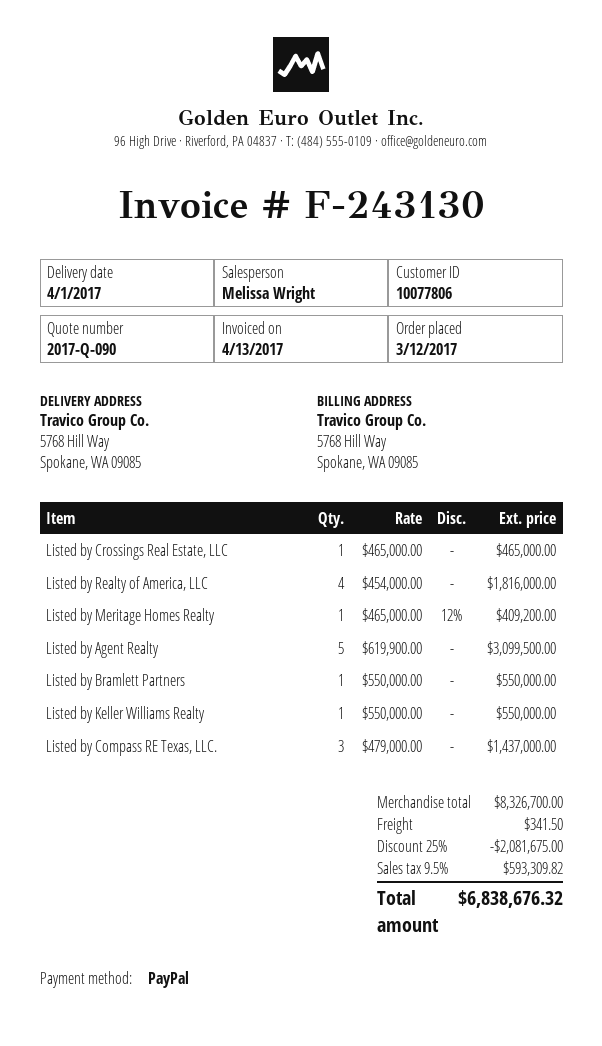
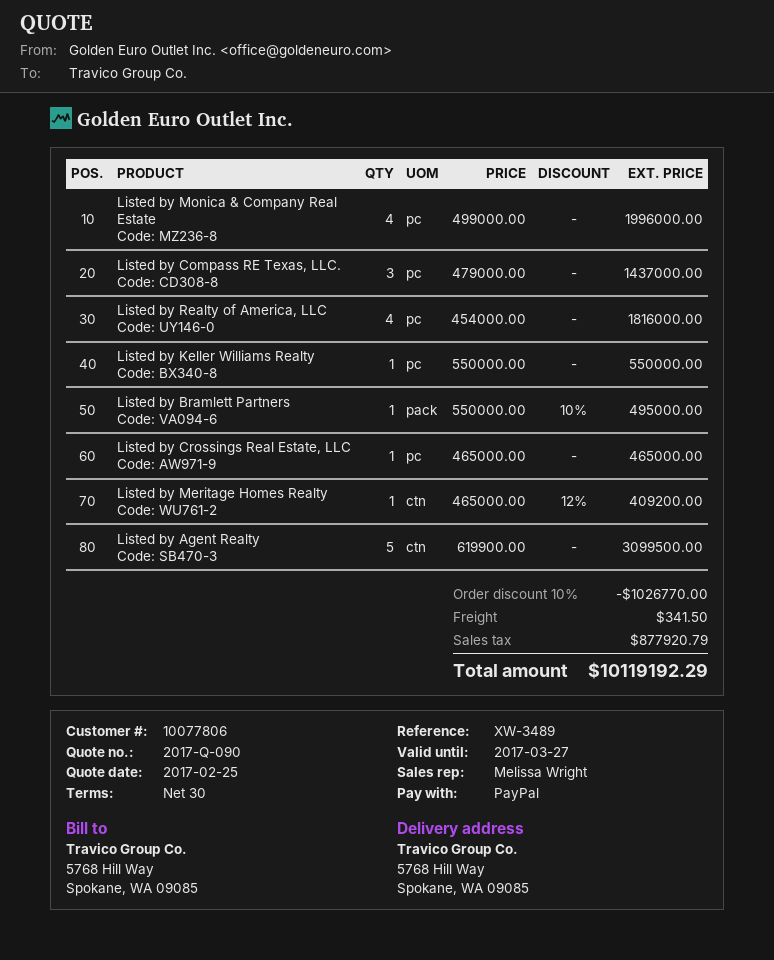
Listed by Bramlett Partners: 1 x 550000.00 = 550000.00 -> 1 x 550000.00 - 10% = 495000.00
Listed by Monica & Company Real Estate: none -> 4 x 499000.00 = 1996000.00
discount: 25% = 2081675.00 -> 10% = 1026770.00
tax: 593309.82 -> 877920.79
total: 6838676.32 -> 10119192.29

